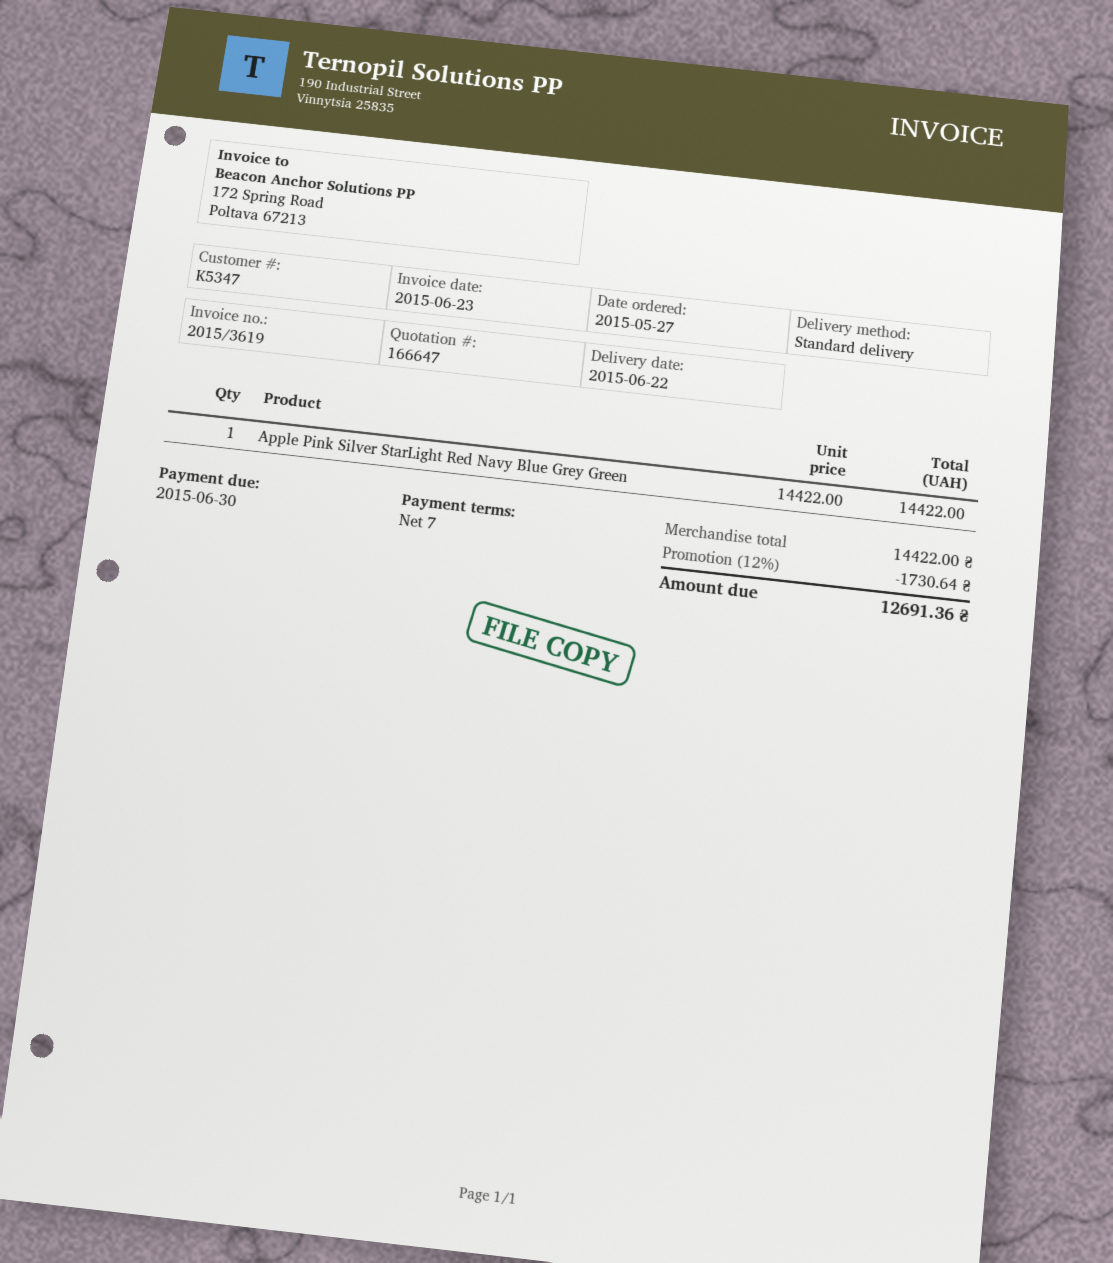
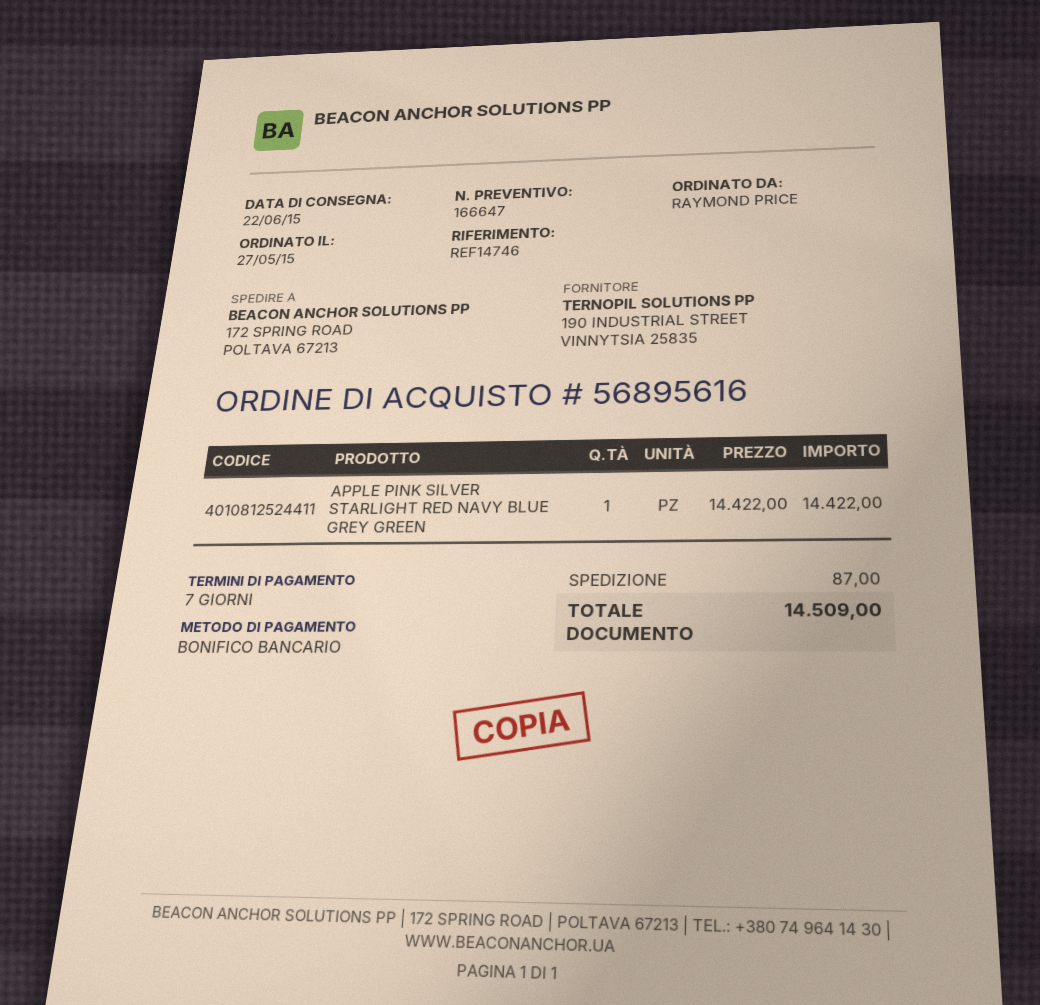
discount: 12% = 1730.64 -> none
shipping: none -> 87.00
total: 12691.36 -> 14509.00

